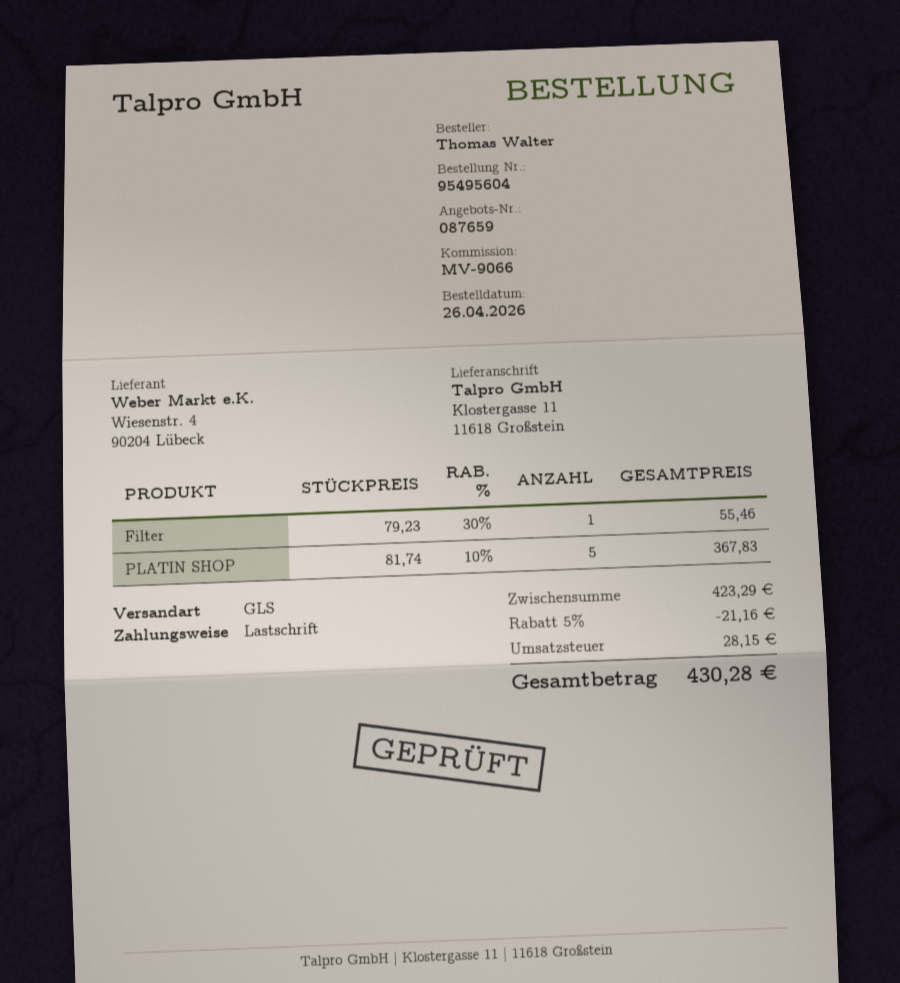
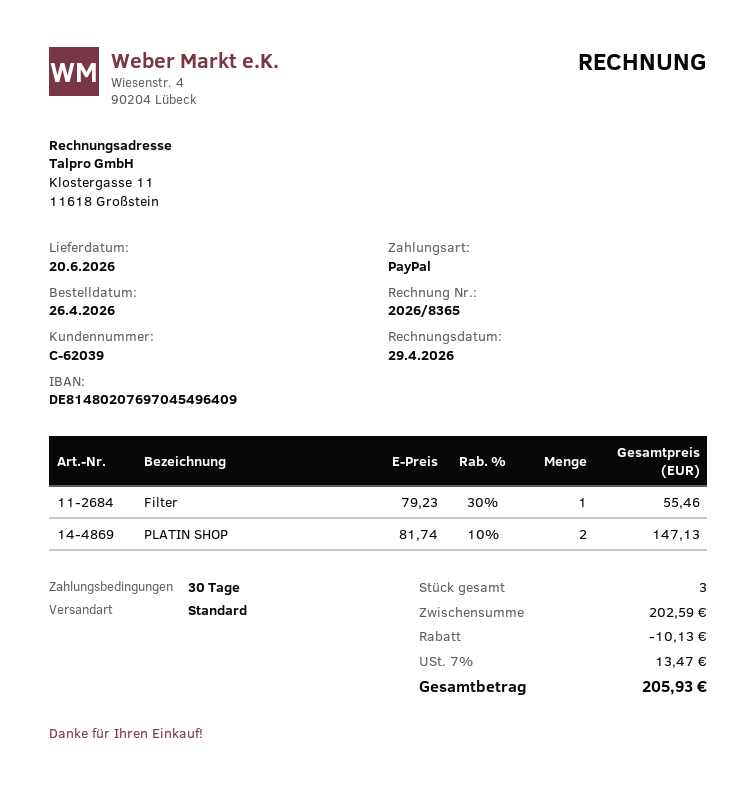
payment method: direct debit -> PayPal
shipping method: GLS -> standard
PLATIN SHOP: 5 x 81.74 - 10% = 367.83 -> 2 x 81.74 - 10% = 147.13
subtotal: 423.29 -> 202.59
discount: 21.16 -> 10.13
tax: 28.15 -> 13.47
total: 430.28 -> 205.93

